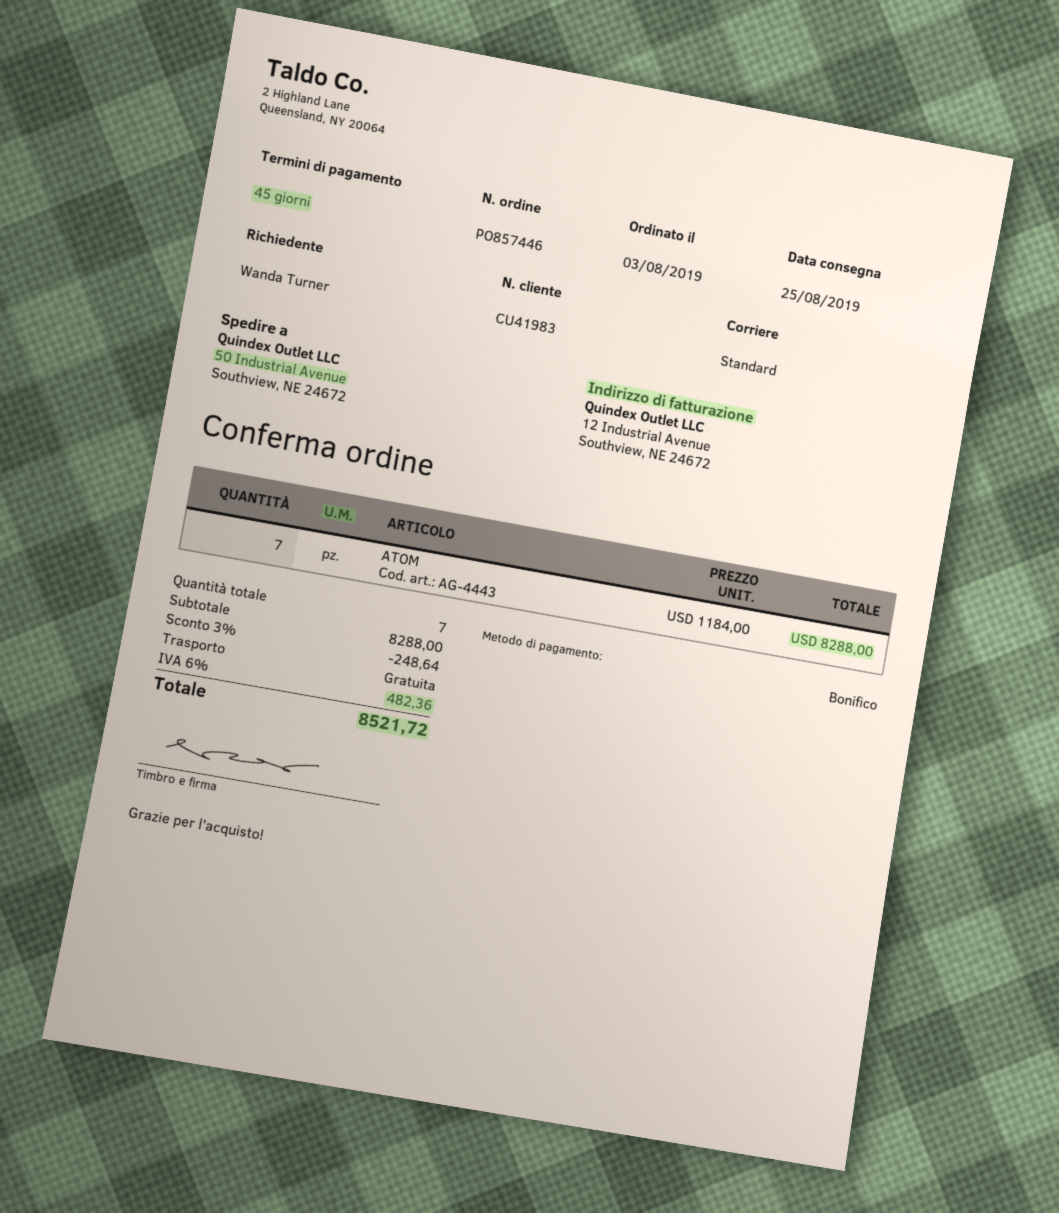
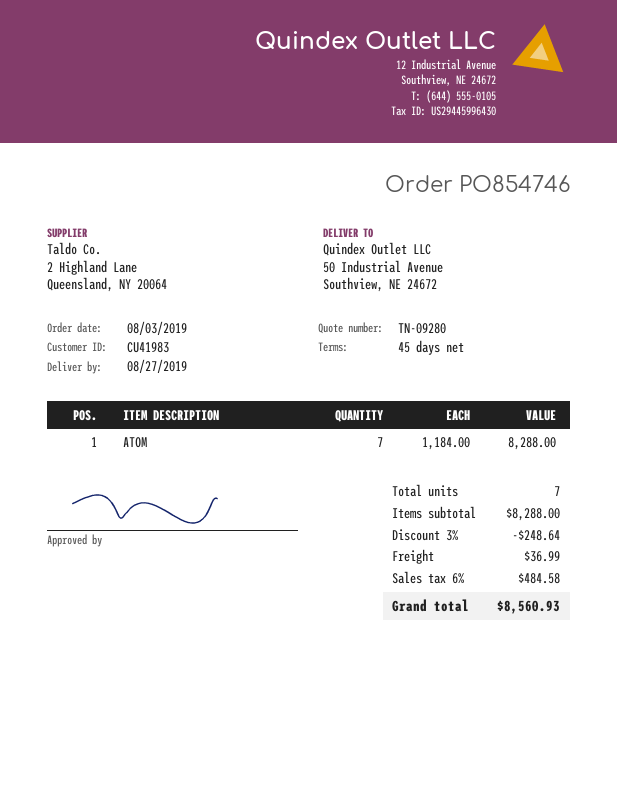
order number: PO857446 -> PO854746
delivery date: 2019-08-25 -> 2019-08-27
shipping: 0.00 -> 36.99
tax: 6% = 482.36 -> 6% = 484.58
total: 8521.72 -> 8560.93

